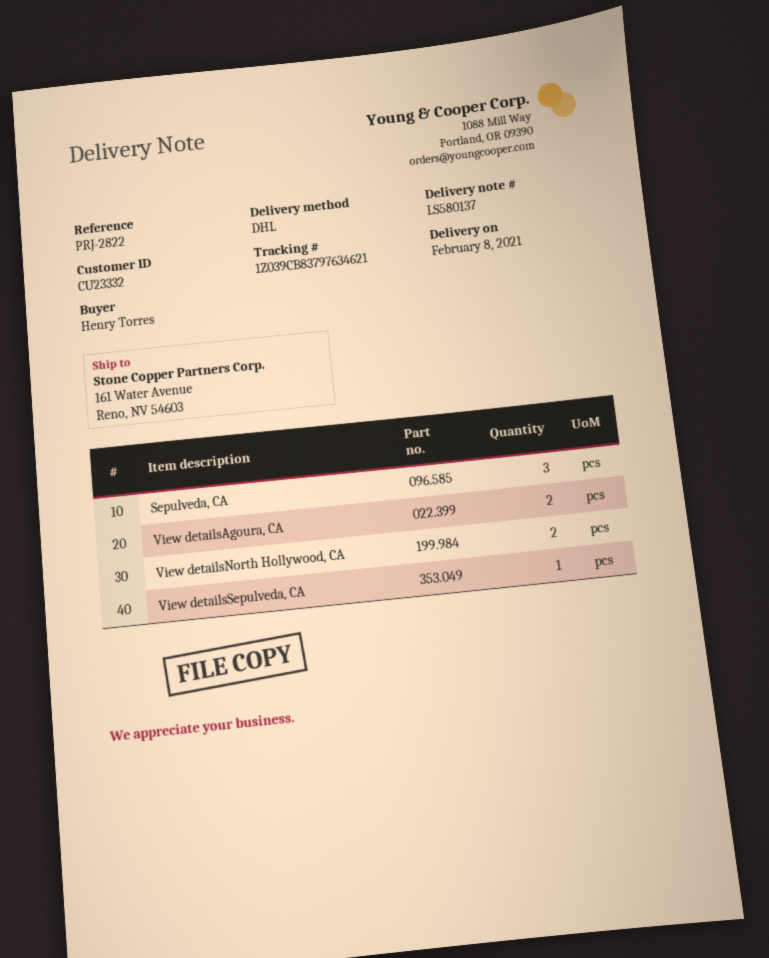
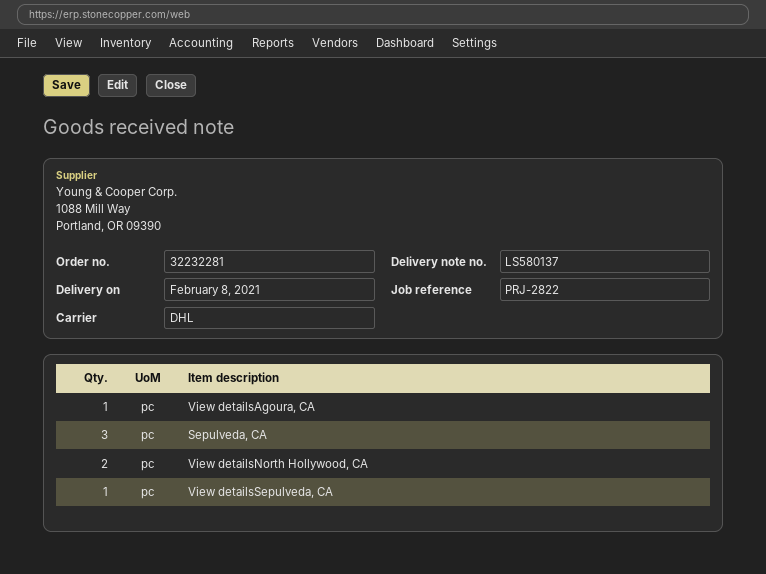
View detailsAgoura, CA: 2 -> 1

